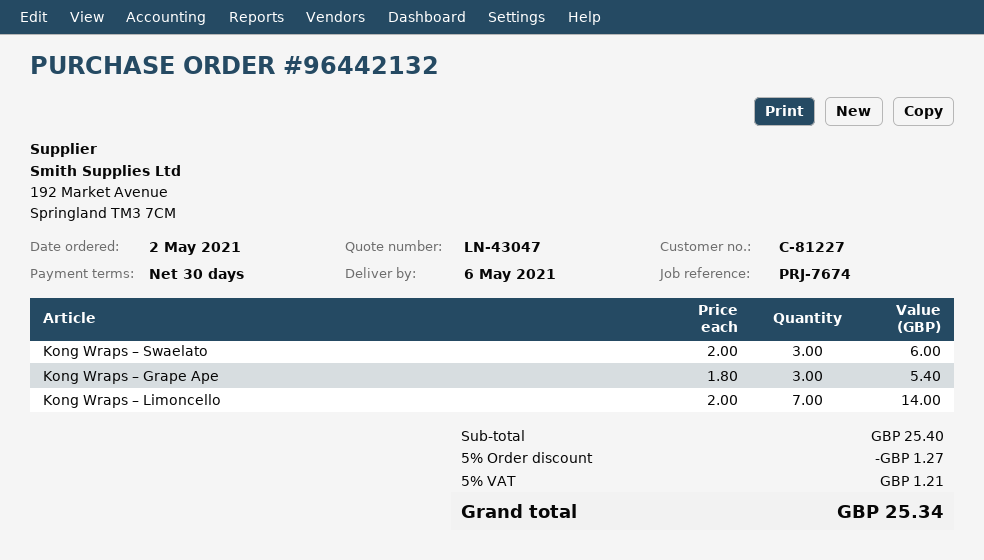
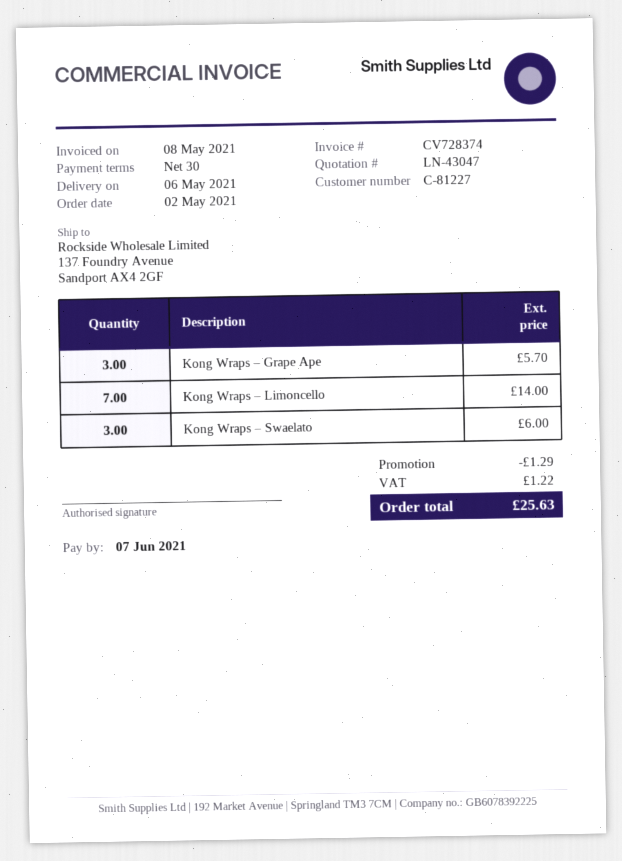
Kong Wraps – Grape Ape: 3 for 5.40 -> 3 for 5.70
discount: 1.27 -> 1.29
tax: 1.21 -> 1.22
total: 25.34 -> 25.63

